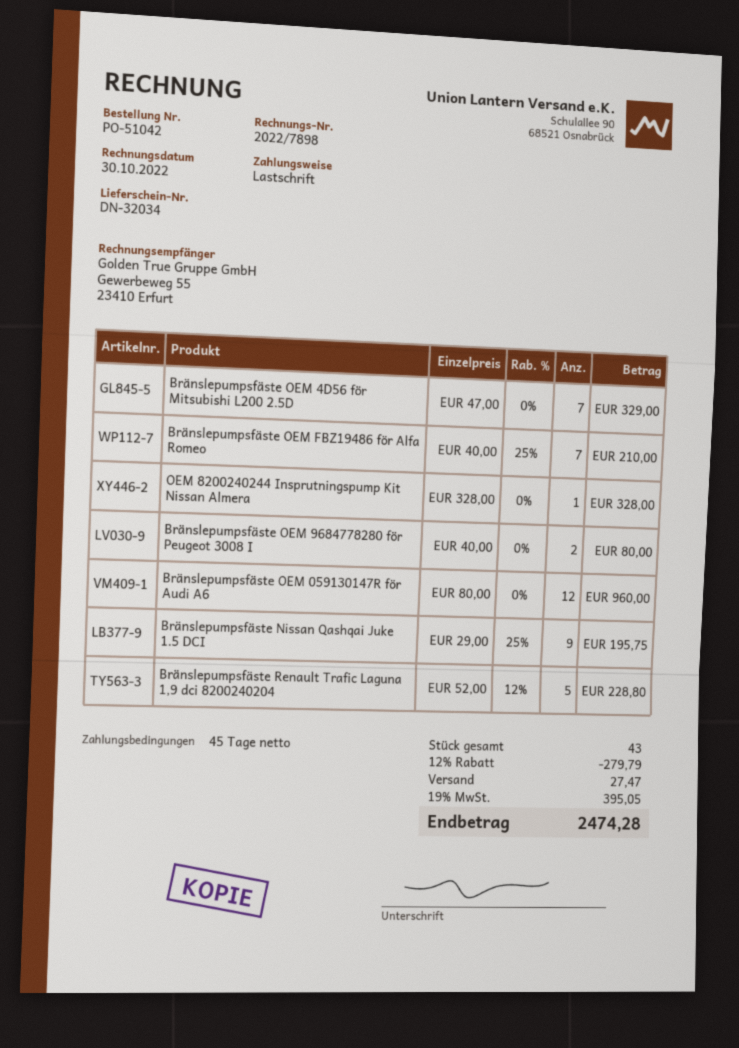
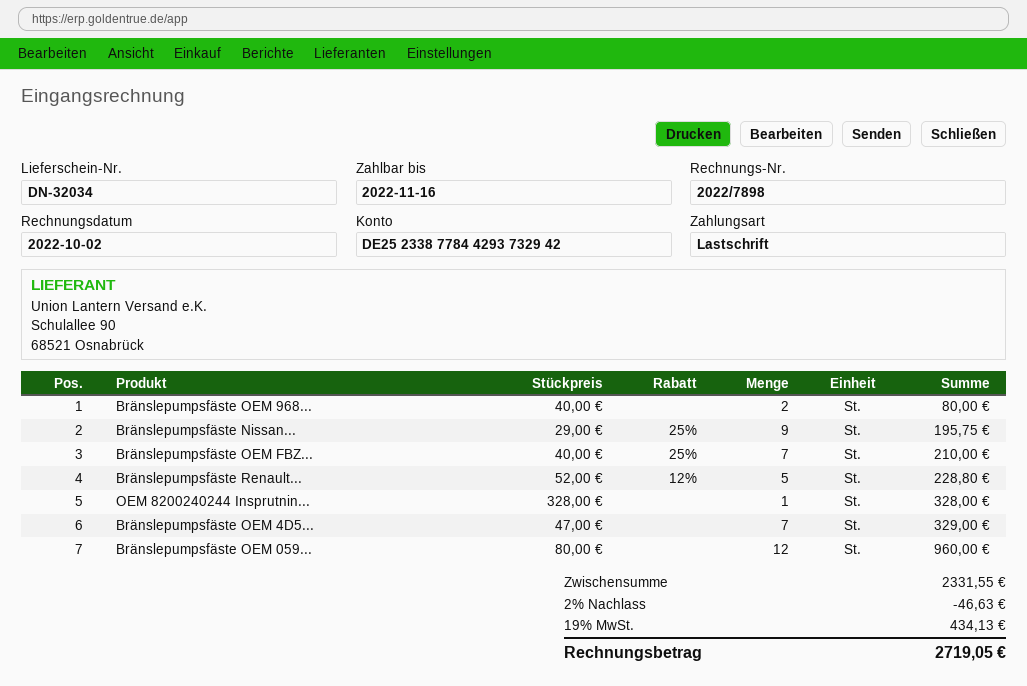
invoice date: 2022-10-30 -> 2022-10-02
discount: 12% = 279.79 -> 2% = 46.63
shipping: 27.47 -> none
tax: 19% = 395.05 -> 19% = 434.13
total: 2474.28 -> 2719.05

